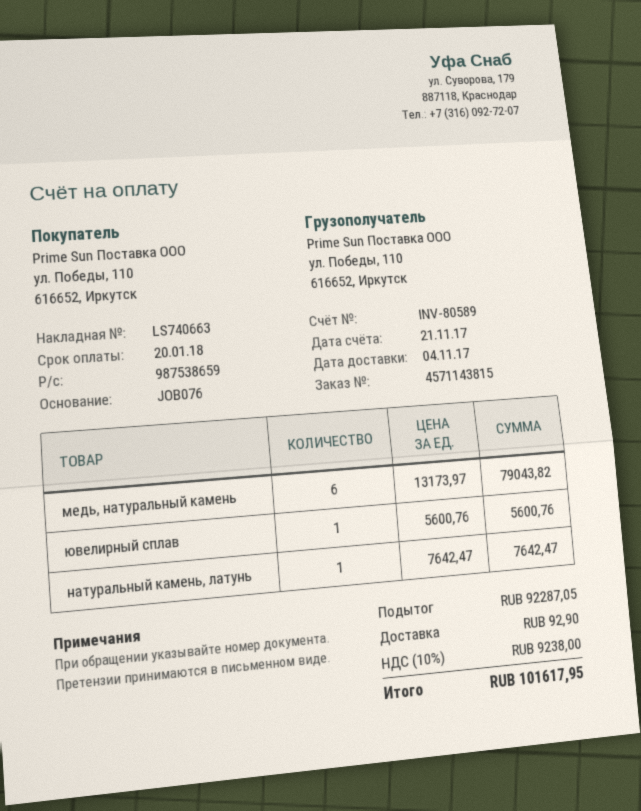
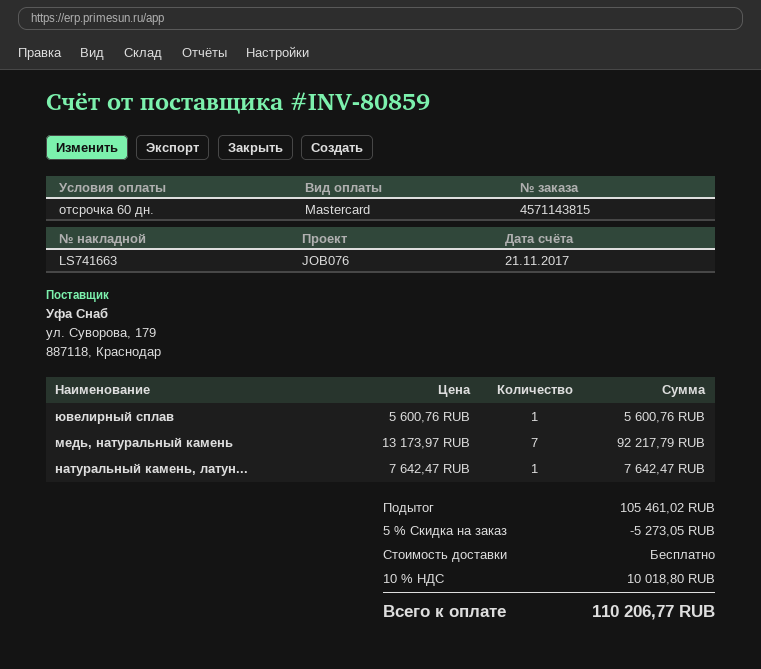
delivery note number: LS740663 -> LS741663
invoice number: INV-80589 -> INV-80859
медь, натуральный камень: 6 x 13173.97 = 79043.82 -> 7 x 13173.97 = 92217.79
subtotal: 92287.05 -> 105461.02
discount: none -> 5% = 5273.05
shipping: 92.90 -> 0.00
tax: 10% = 9238.00 -> 10% = 10018.80
total: 101617.95 -> 110206.77

